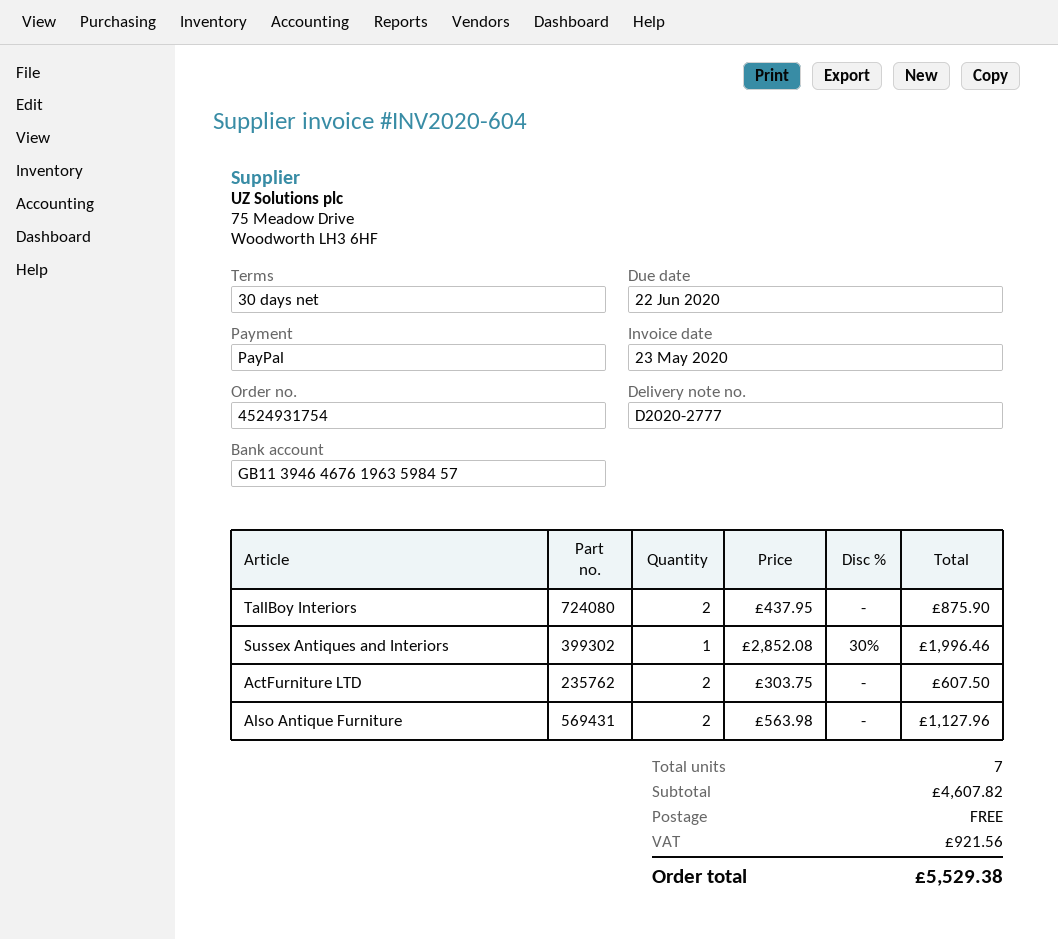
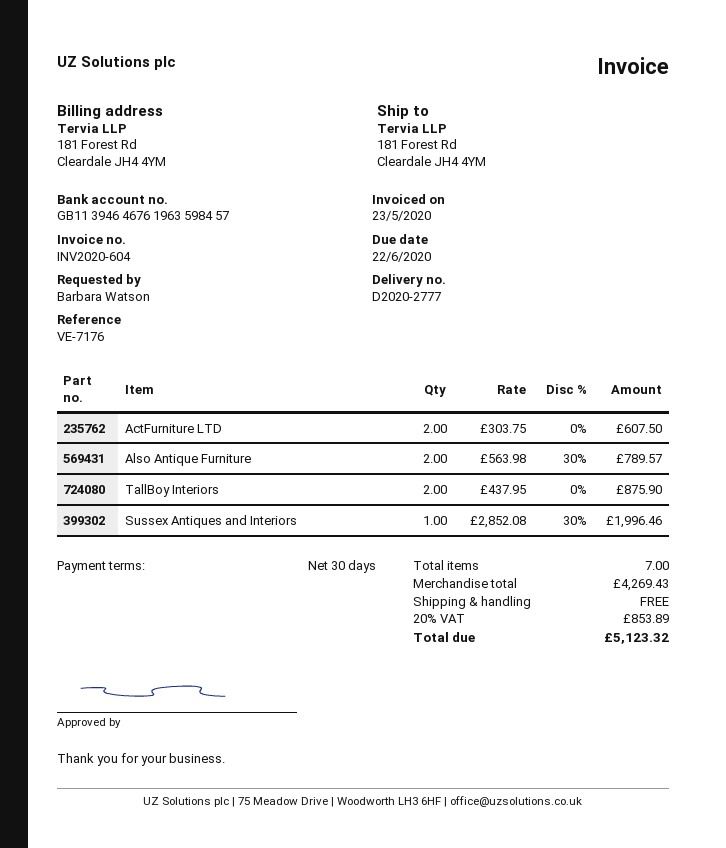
Also Antique Furniture: 2 x 563.98 = 1127.96 -> 2 x 563.98 - 30% = 789.57
subtotal: 4607.82 -> 4269.43
tax: 921.56 -> 853.89
total: 5529.38 -> 5123.32

